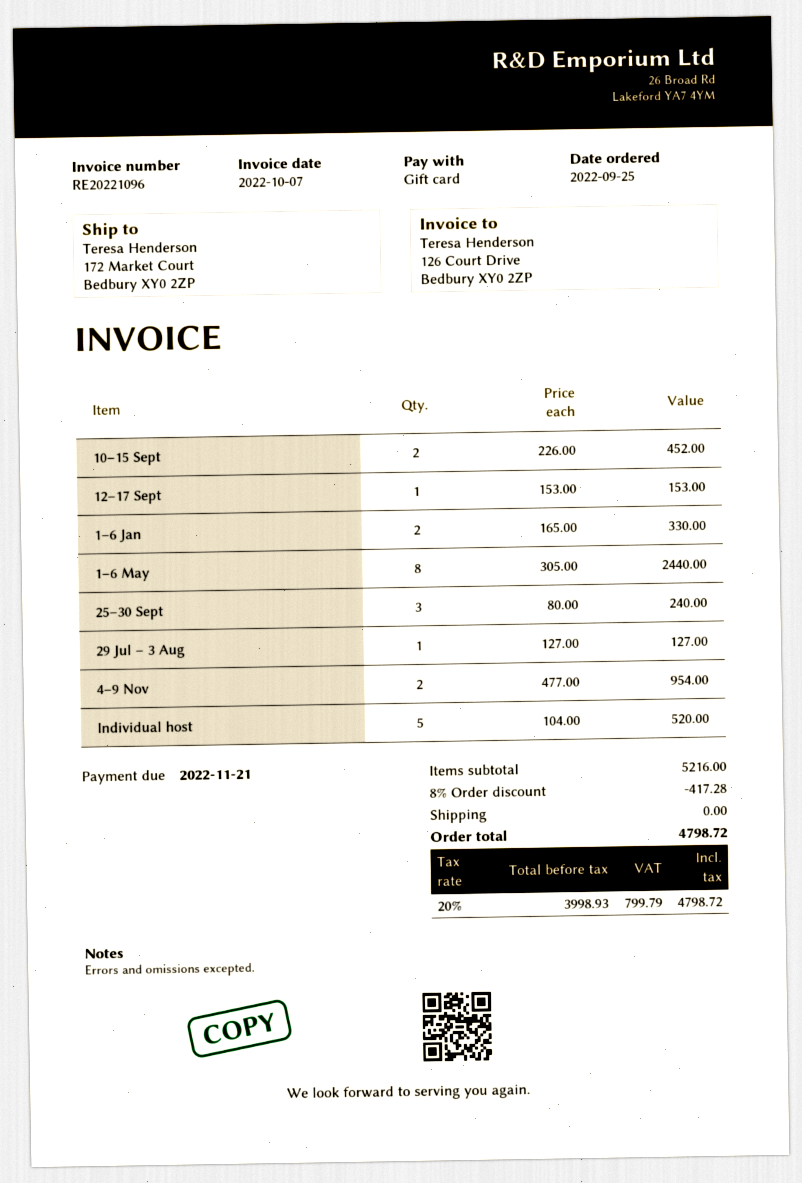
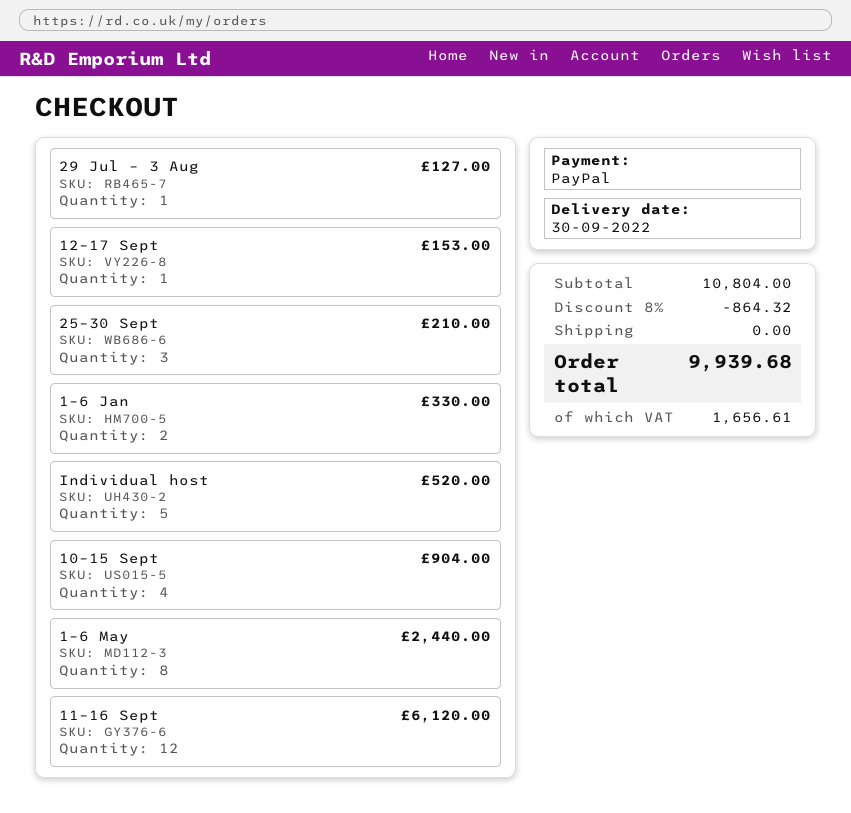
payment method: gift card -> PayPal
10–15 Sept: 2 for 452.00 -> 4 for 904.00
25–30 Sept: 3 for 240.00 -> 3 for 210.00
4–9 Nov: 2 for 954.00 -> none
11–16 Sept: none -> 12 for 6120.00
subtotal: 5216.00 -> 10804.00
discount: 8% = 417.28 -> 8% = 864.32
tax: 799.79 -> 1656.61
total: 4798.72 -> 9939.68

